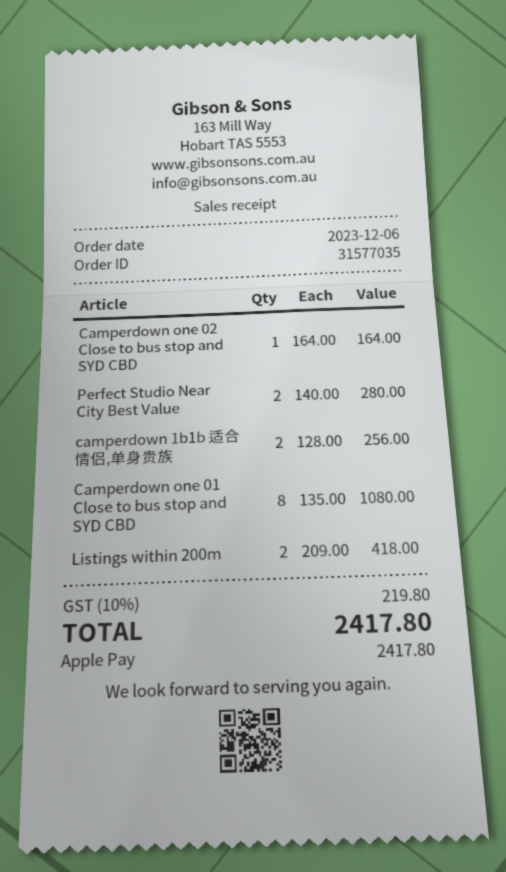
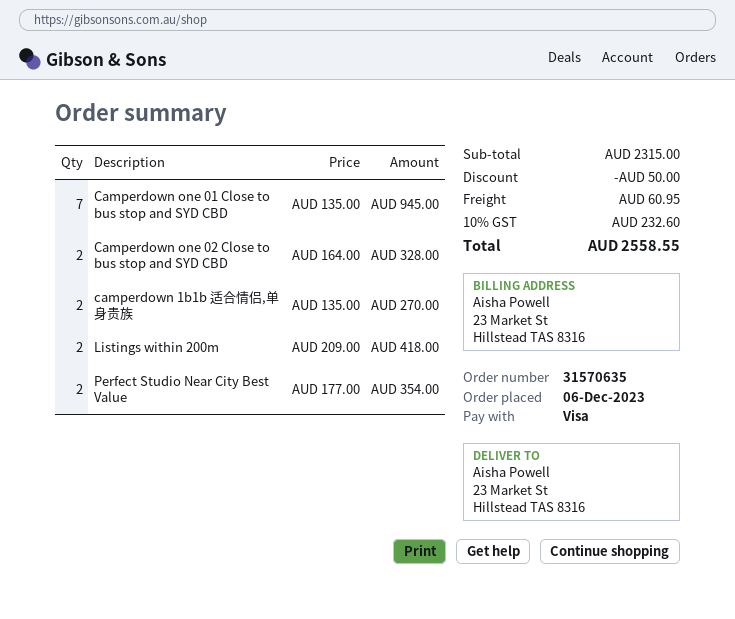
order number: 31577035 -> 31570635
payment method: Apple Pay -> Visa
Camperdown one 02 Close to bus stop and SYD CBD: 1 x 164.00 = 164.00 -> 2 x 164.00 = 328.00
Perfect Studio Near City Best Value: 2 x 140.00 = 280.00 -> 2 x 177.00 = 354.00
camperdown 1b1b 适合情侣,单身贵族: 2 x 128.00 = 256.00 -> 2 x 135.00 = 270.00
Camperdown one 01 Close to bus stop and SYD CBD: 8 x 135.00 = 1080.00 -> 7 x 135.00 = 945.00
discount: none -> 50.00
shipping: none -> 60.95
tax: 10% = 219.80 -> 10% = 232.60
total: 2417.80 -> 2558.55

